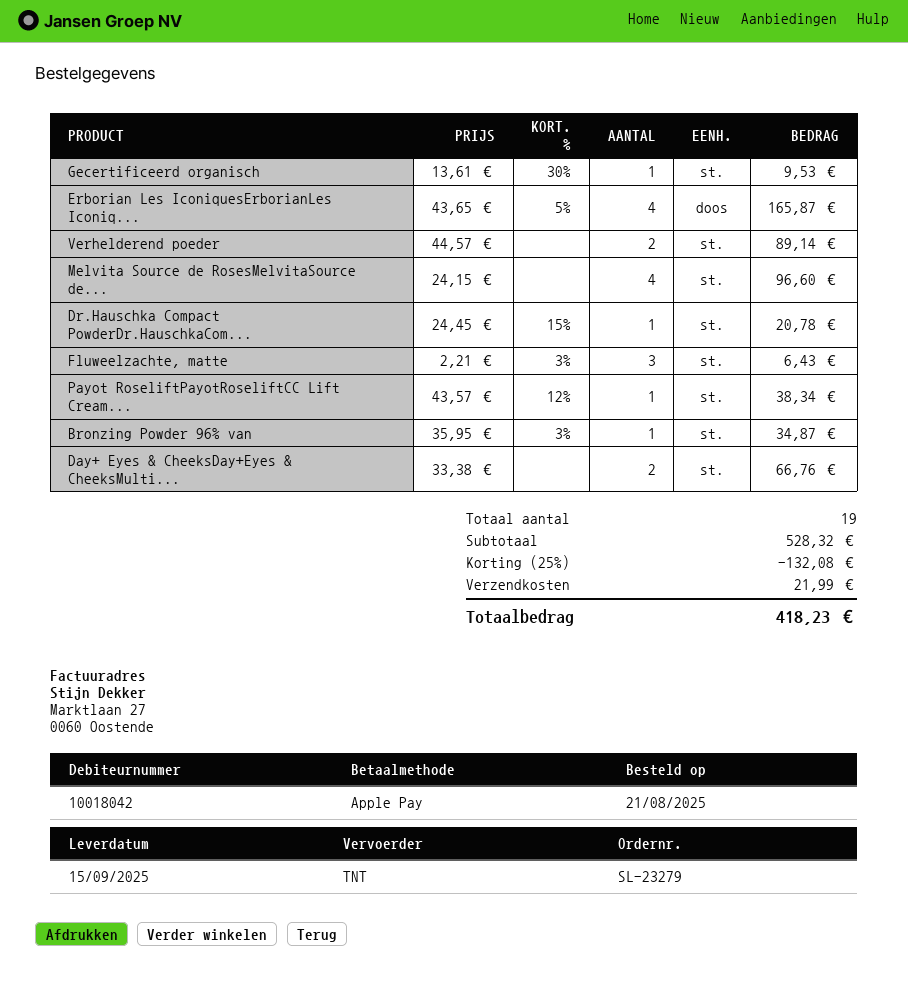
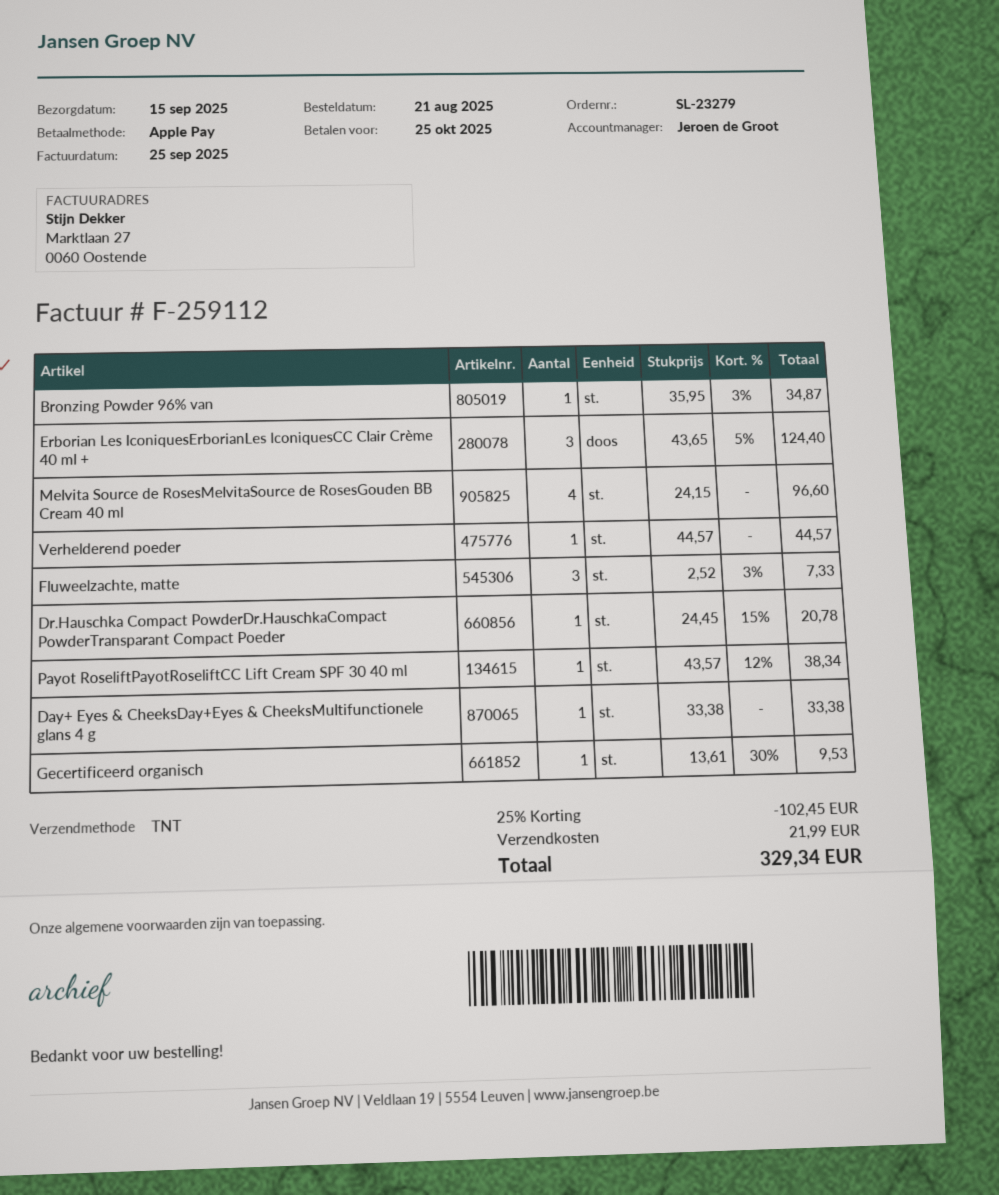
Erborian Les IconiquesErborianLes Iconiq...: 4 x 43.65 - 5% = 165.87 -> 3 x 43.65 - 5% = 124.40
Verhelderend poeder: 2 x 44.57 = 89.14 -> 1 x 44.57 = 44.57
Fluweelzachte, matte: 3 x 2.21 - 3% = 6.43 -> 3 x 2.52 - 3% = 7.33
Day+ Eyes & CheeksDay+Eyes & CheeksMulti...: 2 x 33.38 = 66.76 -> 1 x 33.38 = 33.38
discount: 25% = 132.08 -> 25% = 102.45
total: 418.23 -> 329.34

